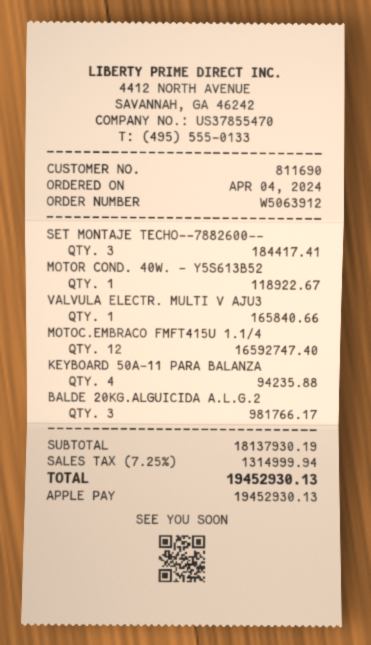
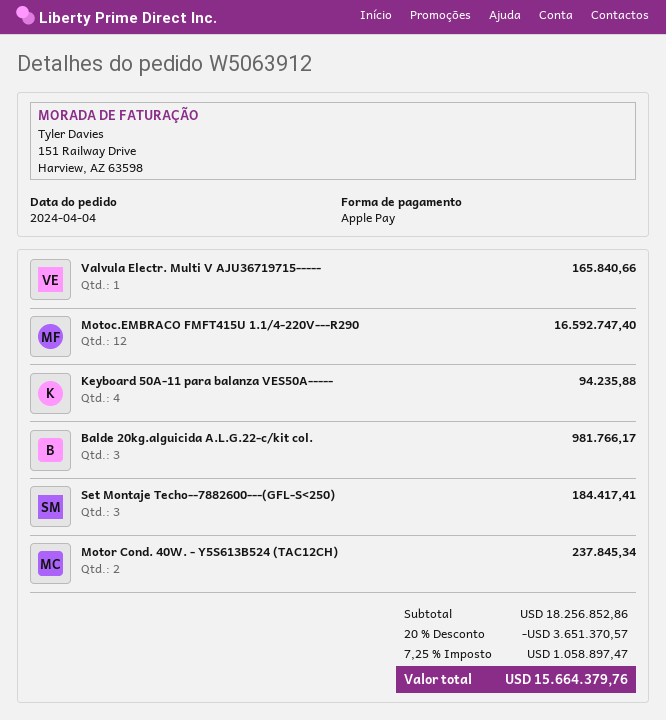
MOTOR COND. 40W. - Y5S613B52: 1 for 118922.67 -> 2 for 237845.34
subtotal: 18137930.19 -> 18256852.86
discount: none -> 20% = 3651370.57
tax: 7.25% = 1314999.94 -> 7.25% = 1058897.47
total: 19452930.13 -> 15664379.76

